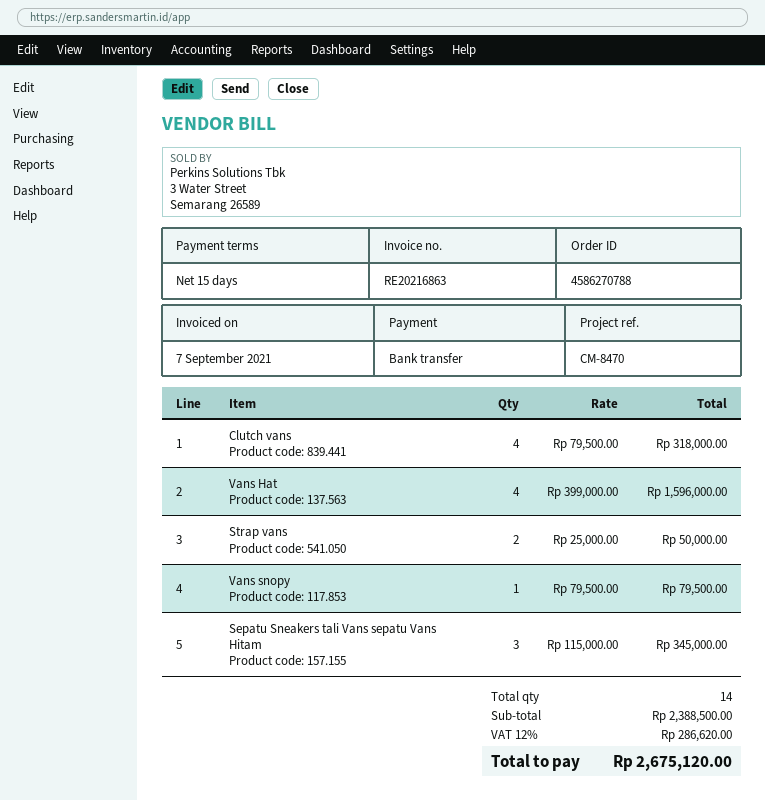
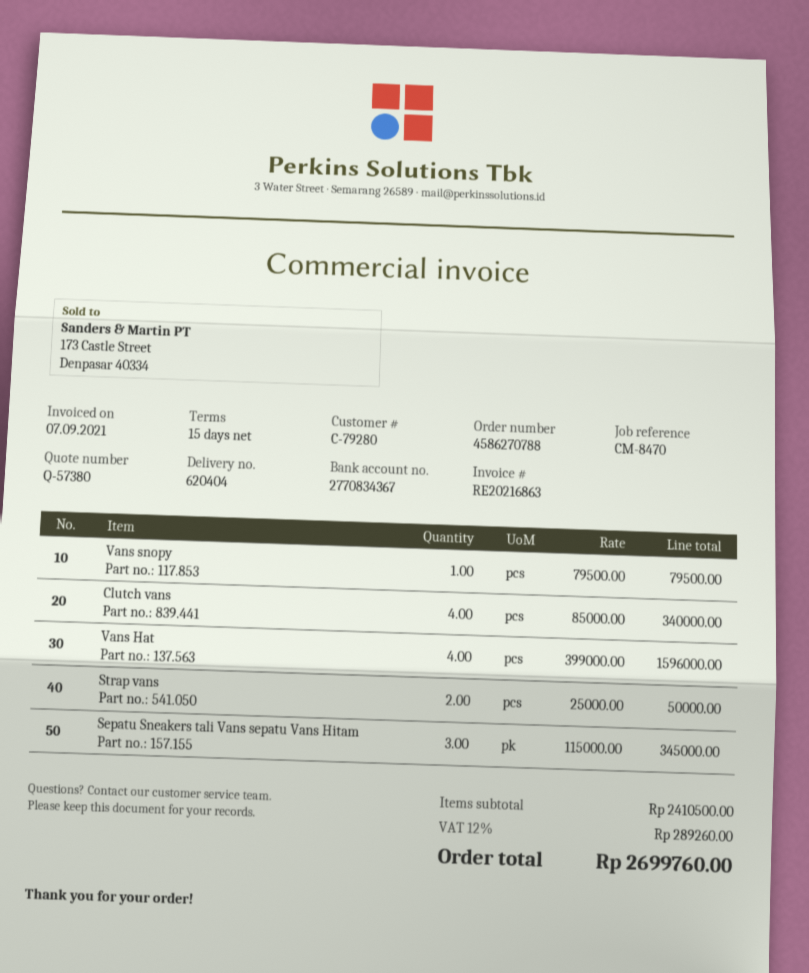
Clutch vans: 4 x 79500.00 = 318000.00 -> 4 x 85000.00 = 340000.00
subtotal: 2388500.00 -> 2410500.00
tax: 12% = 286620.00 -> 12% = 289260.00
total: 2675120.00 -> 2699760.00

